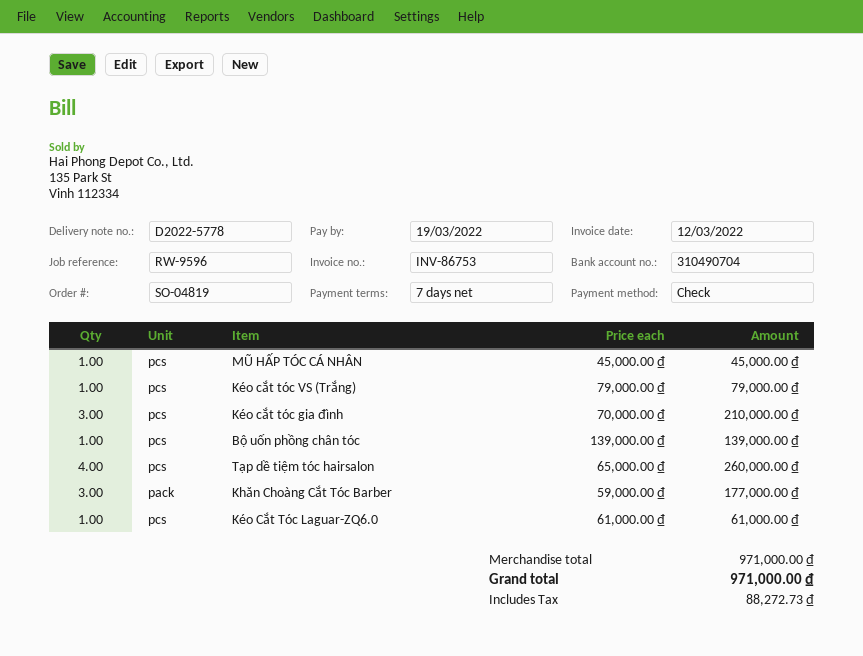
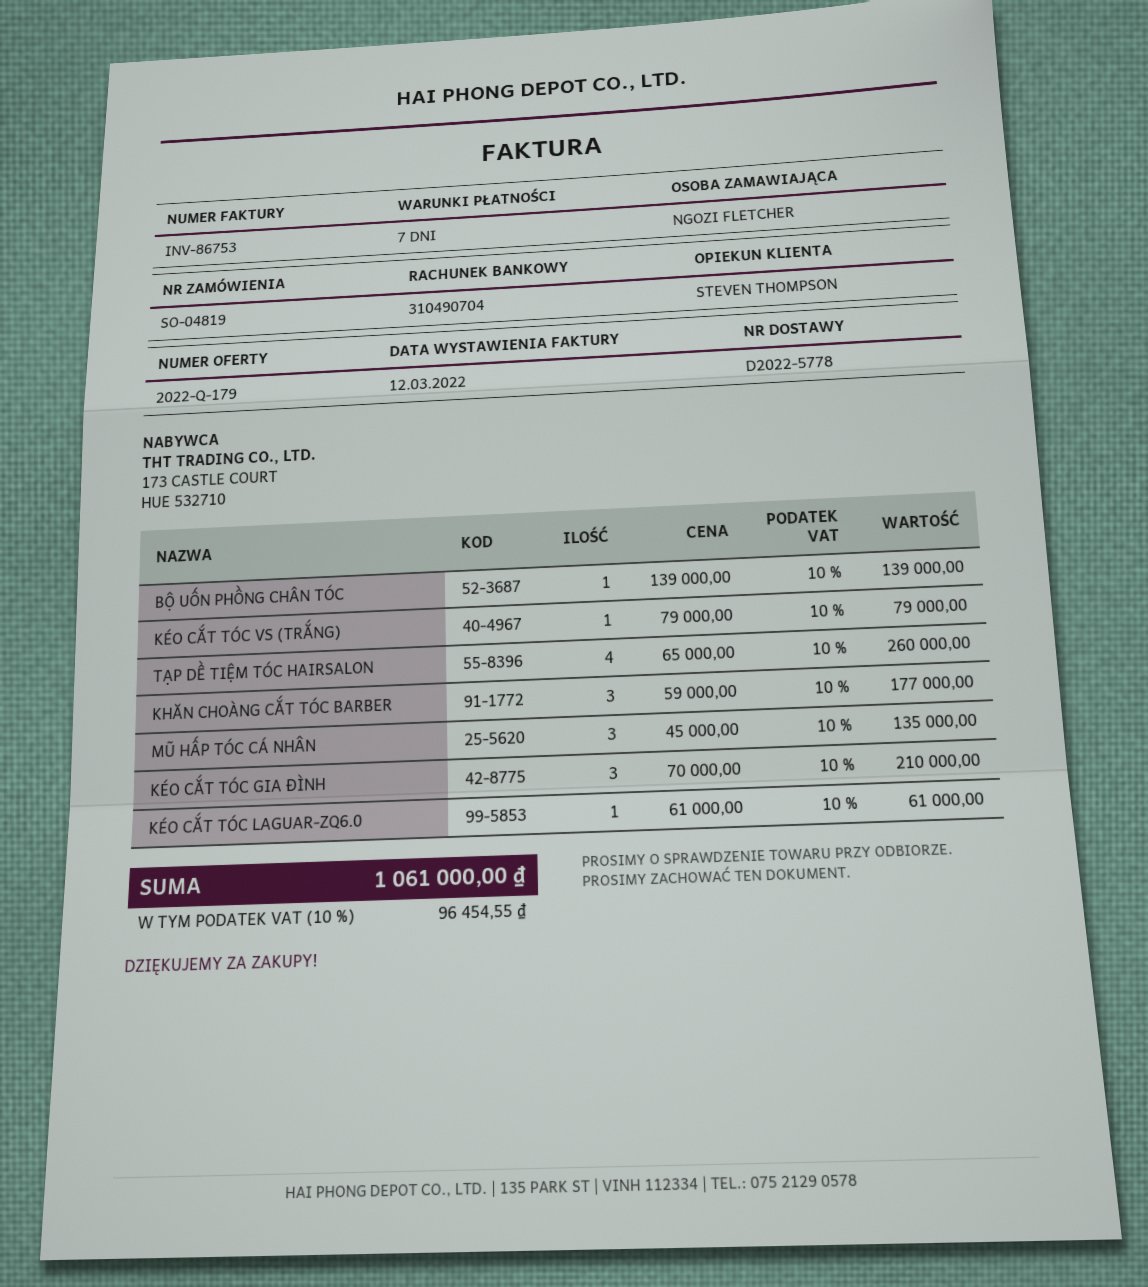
MŨ HẤP TÓC CÁ NHÂN: 1 x 45000.00 = 45000.00 -> 3 x 45000.00 = 135000.00
tax: 88272.73 -> 96454.55
total: 971000.00 -> 1061000.00

